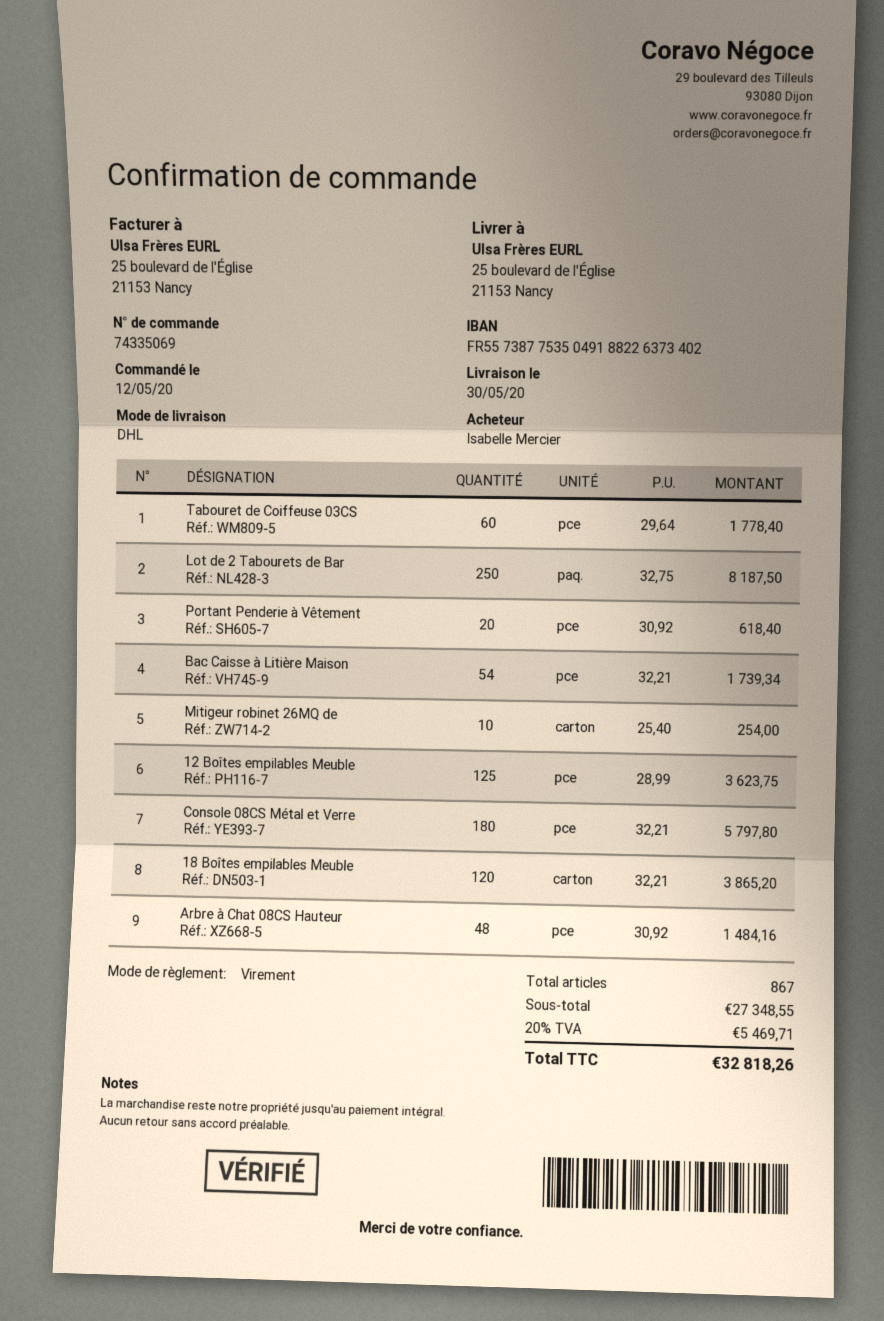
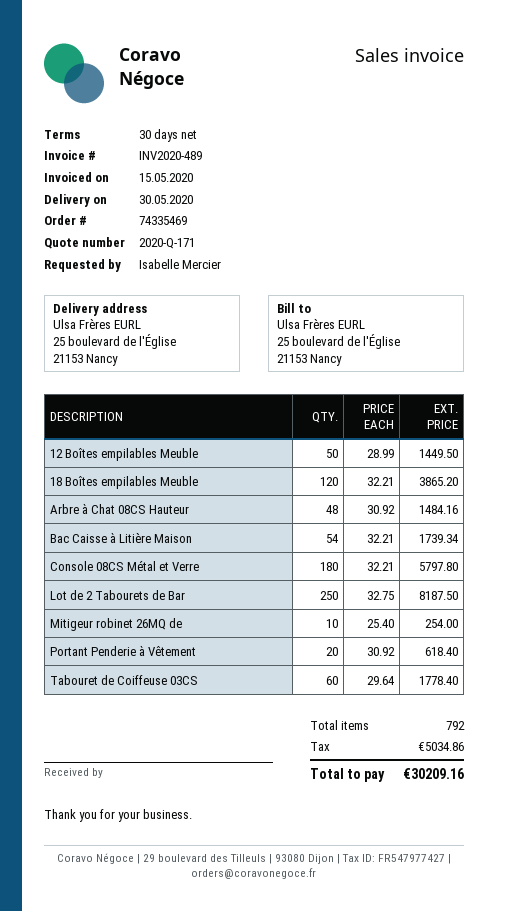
order number: 74335069 -> 74335469
12 Boîtes empilables Meuble: 125 x 28.99 = 3623.75 -> 50 x 28.99 = 1449.50
total quantity: 867 -> 792
tax: 5469.71 -> 5034.86
total: 32818.26 -> 30209.16

